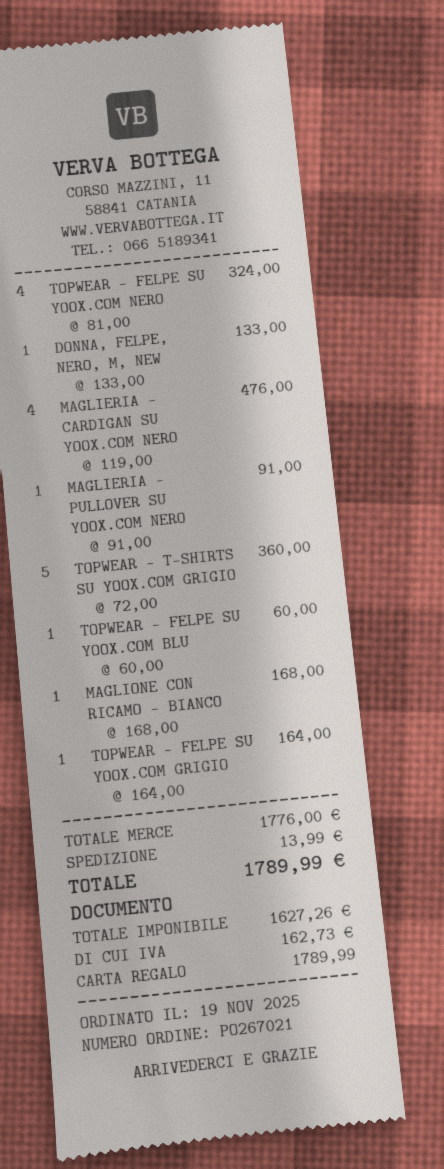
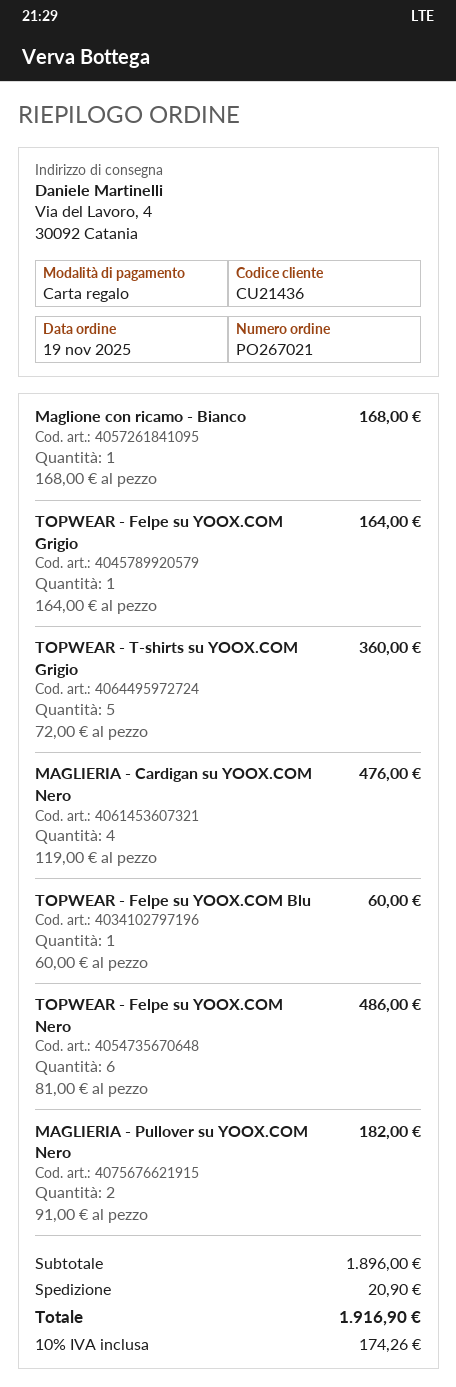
TOPWEAR - FELPE SU YOOX.COM NERO: 4 x 81.00 = 324.00 -> 6 x 81.00 = 486.00
DONNA, FELPE, NERO, M, NEW: 1 x 133.00 = 133.00 -> none
MAGLIERIA - PULLOVER SU YOOX.COM NERO: 1 x 91.00 = 91.00 -> 2 x 91.00 = 182.00
subtotal: 1776.00 -> 1896.00
shipping: 13.99 -> 20.90
tax: 162.73 -> 174.26
total: 1789.99 -> 1916.90

